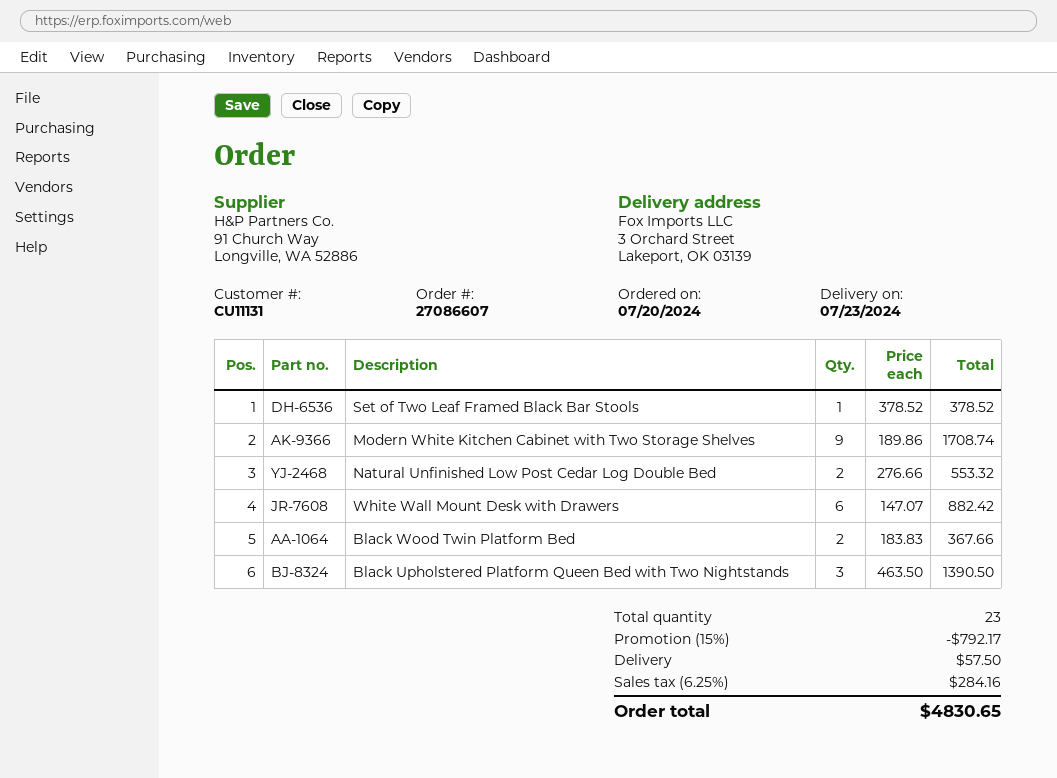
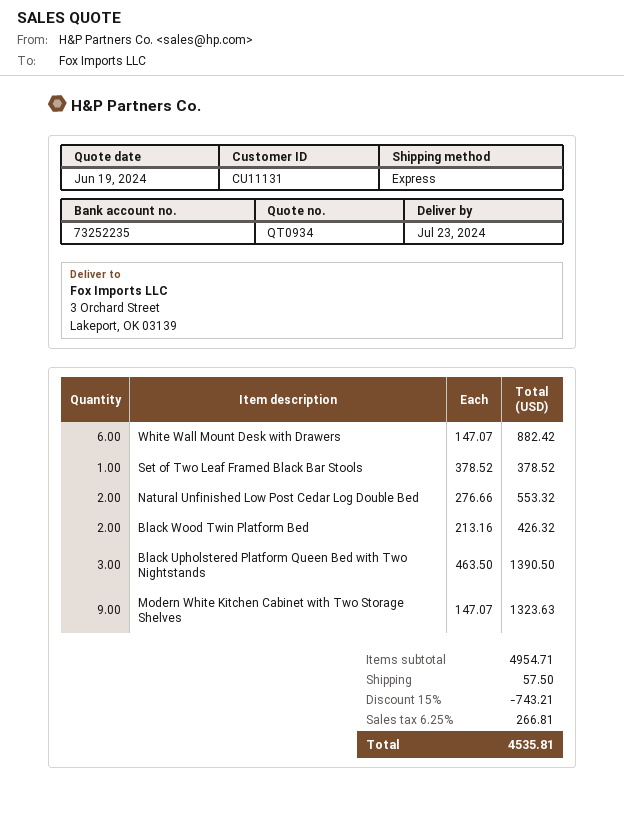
Modern White Kitchen Cabinet with Two Storage Shelves: 9 x 189.86 = 1708.74 -> 9 x 147.07 = 1323.63
Black Wood Twin Platform Bed: 2 x 183.83 = 367.66 -> 2 x 213.16 = 426.32
discount: 15% = 792.17 -> 15% = 743.21
tax: 6.25% = 284.16 -> 6.25% = 266.81
total: 4830.65 -> 4535.81

